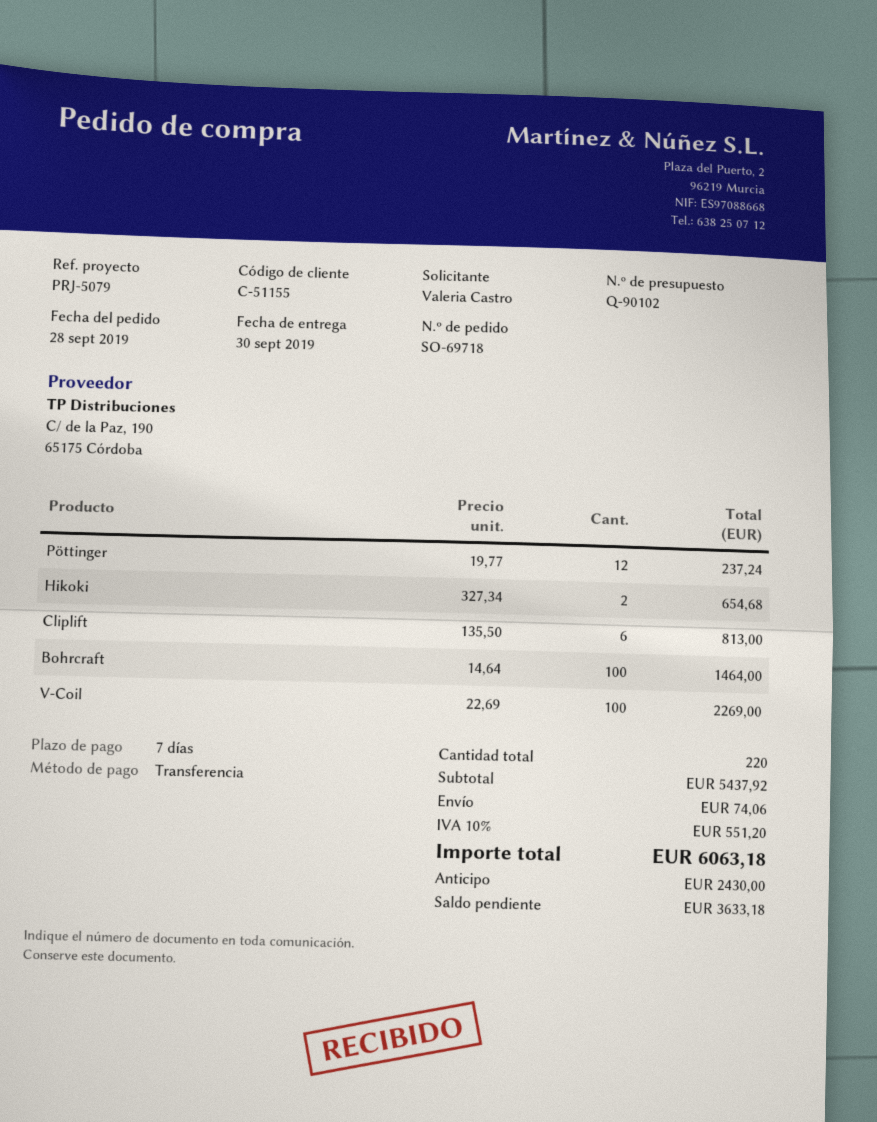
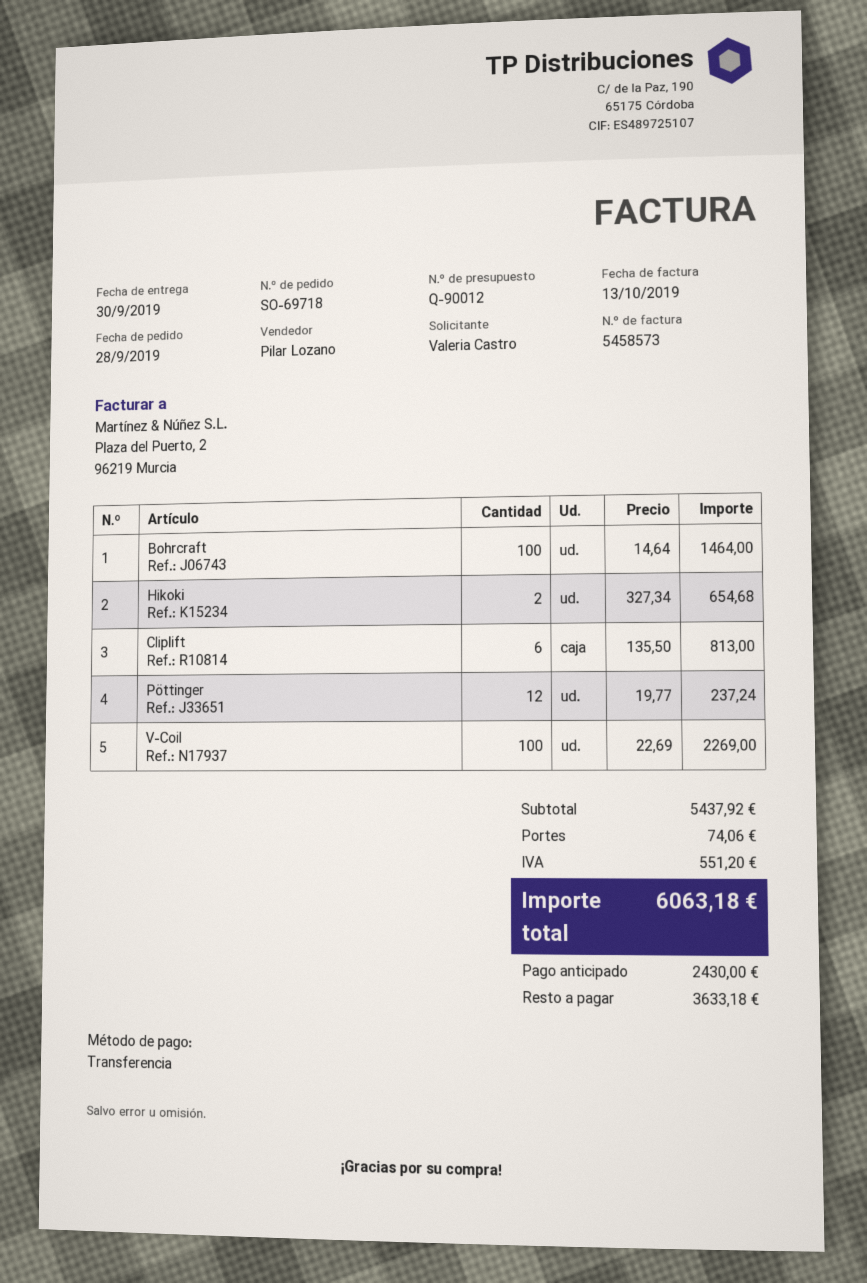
quote number: Q-90102 -> Q-90012

